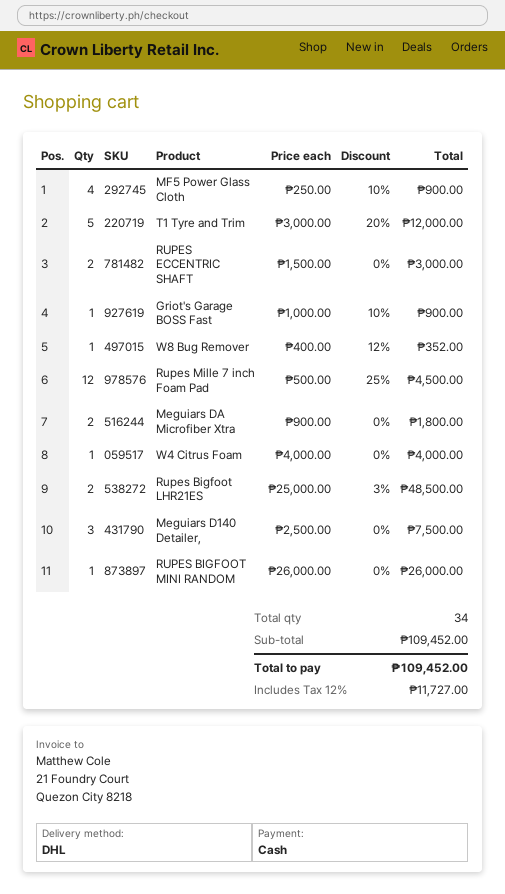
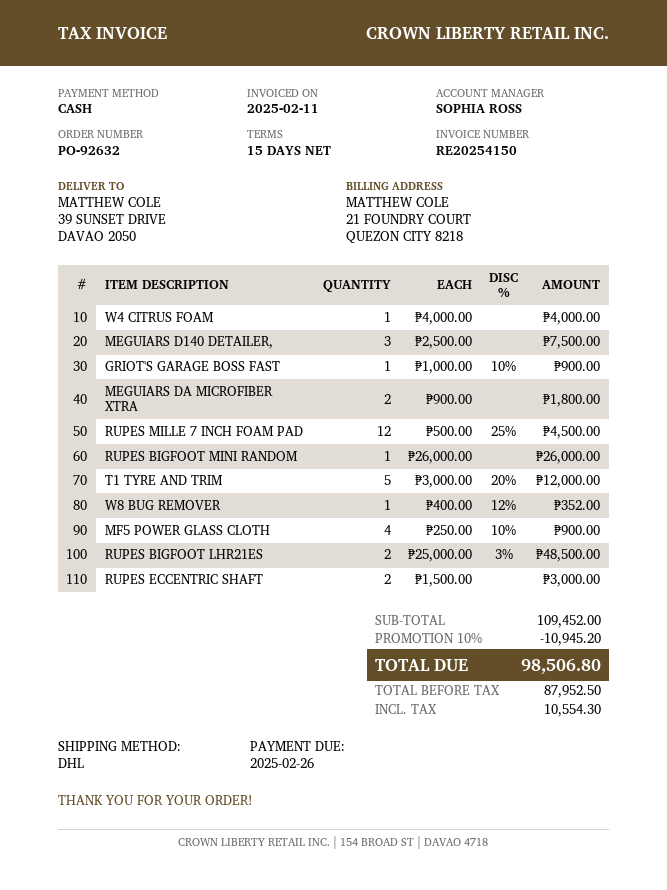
discount: none -> 10% = 10945.20
tax: 11727.00 -> 10554.30
total: 109452.00 -> 98506.80

